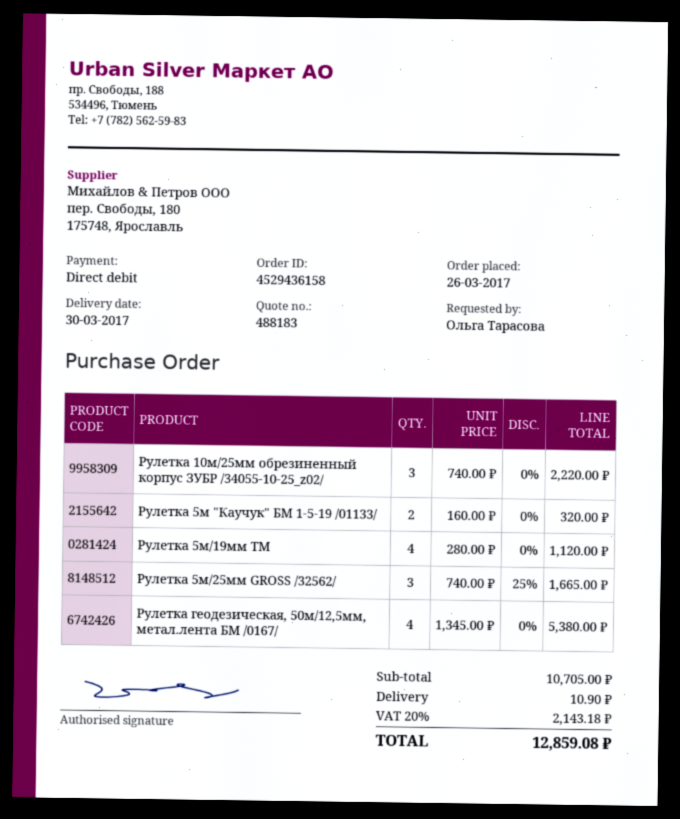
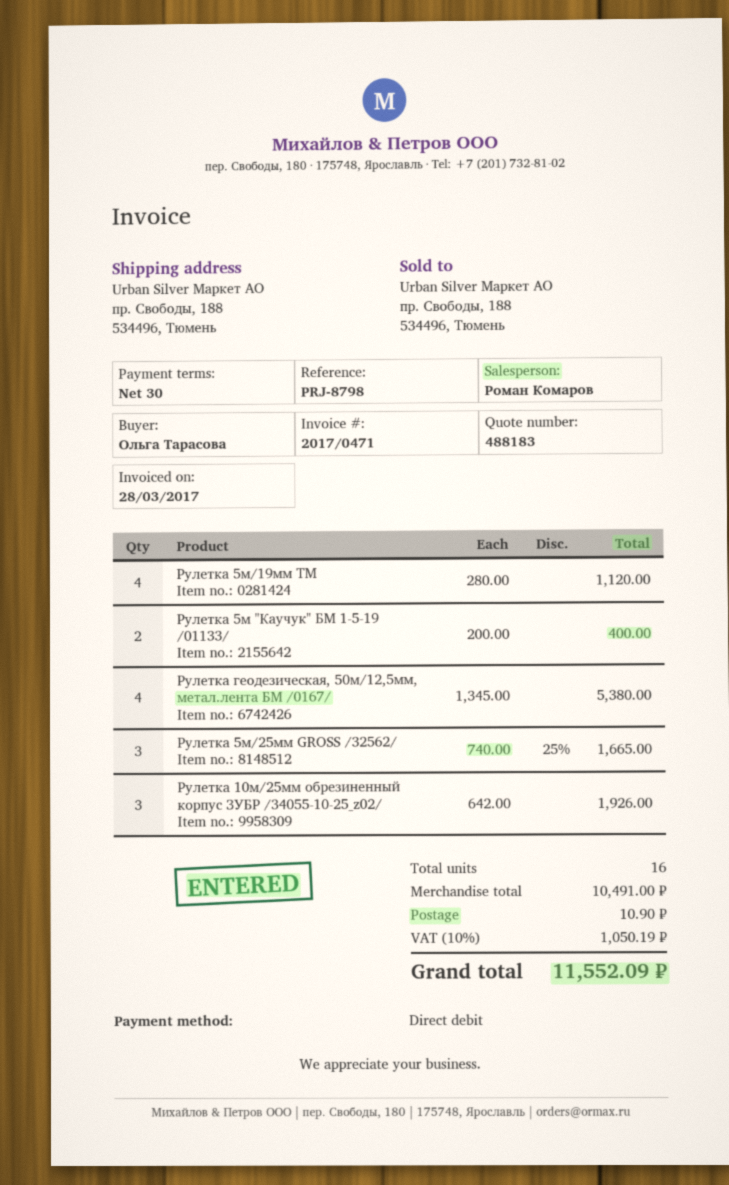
Рулетка 10м/25мм обрезиненный корпус ЗУБР /34055-10-25_z02/: 3 x 740.00 = 2220.00 -> 3 x 642.00 = 1926.00
Рулетка 5м "Каучук" БМ 1-5-19 /01133/: 2 x 160.00 = 320.00 -> 2 x 200.00 = 400.00
subtotal: 10705.00 -> 10491.00
tax: 20% = 2143.18 -> 10% = 1050.19
total: 12859.08 -> 11552.09

